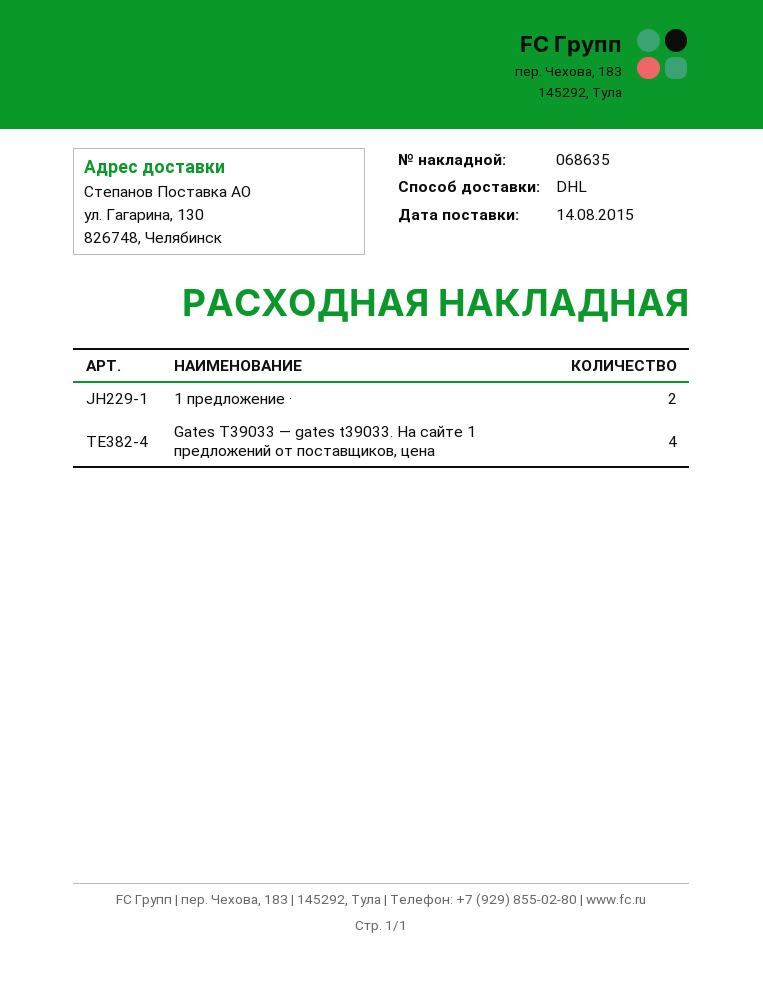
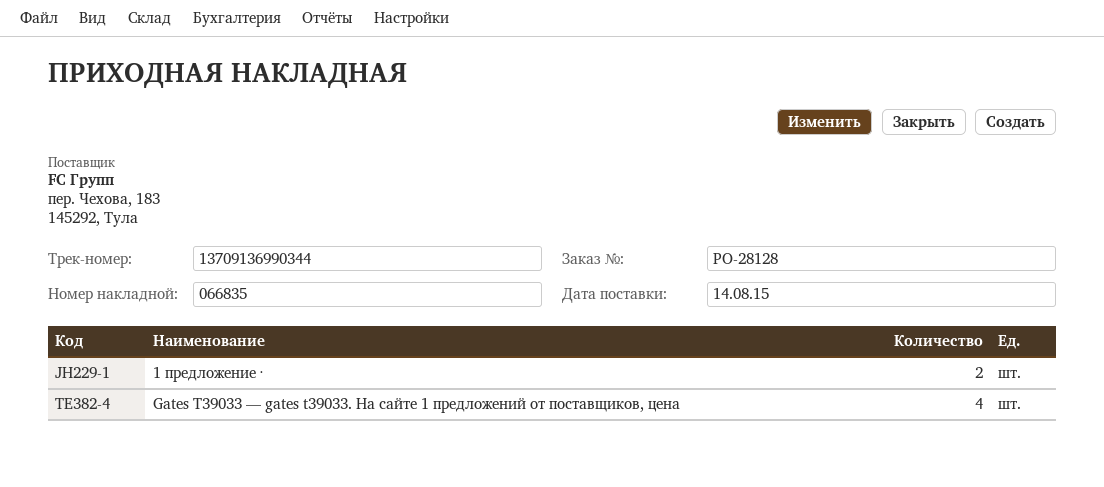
delivery note number: 068635 -> 066835

